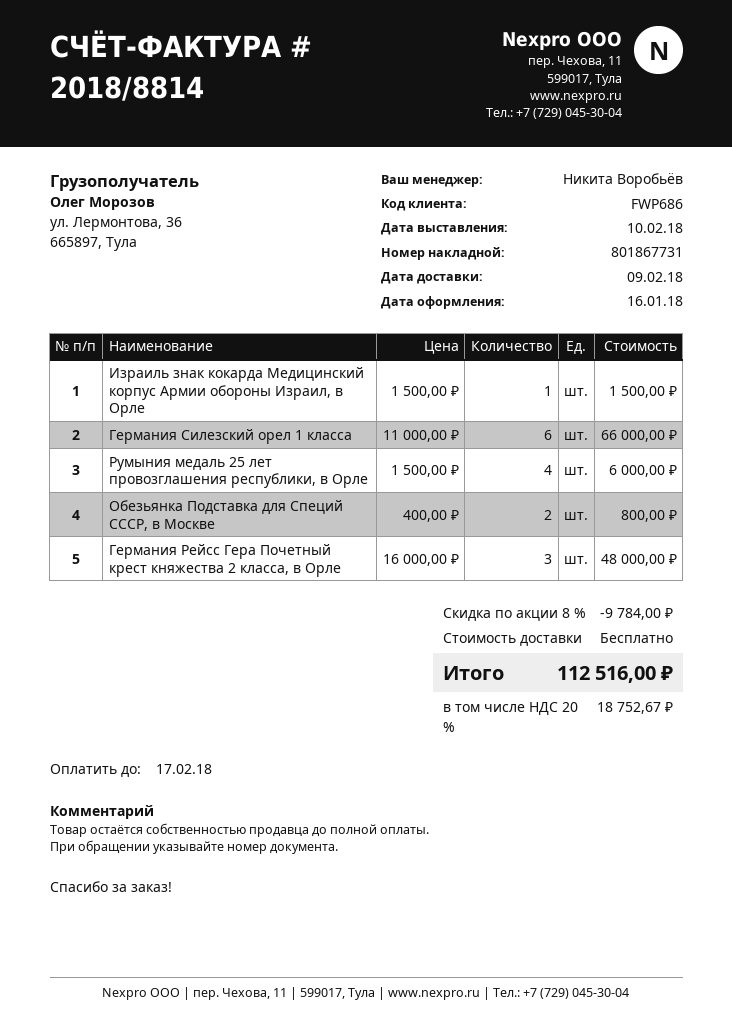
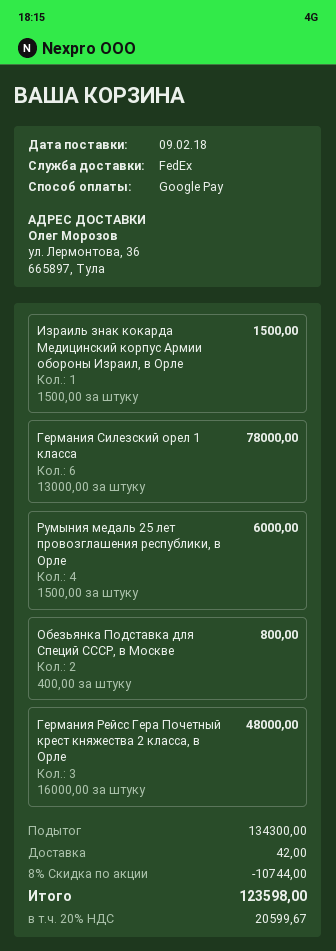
Германия Силезский орел 1 класса: 6 x 11000.00 = 66000.00 -> 6 x 13000.00 = 78000.00
discount: 8% = 9784.00 -> 8% = 10744.00
shipping: 0.00 -> 42.00
tax: 20% = 18752.67 -> 20% = 20599.67
total: 112516.00 -> 123598.00

